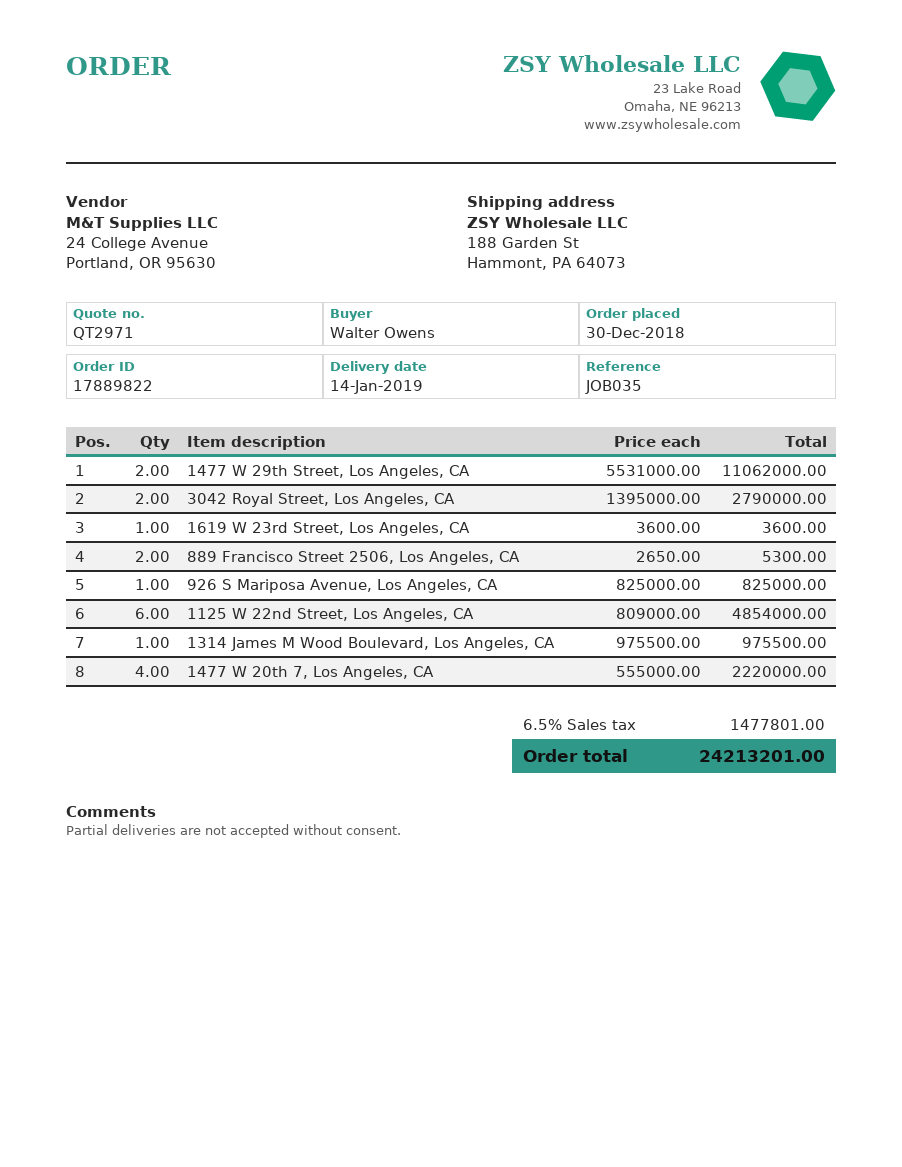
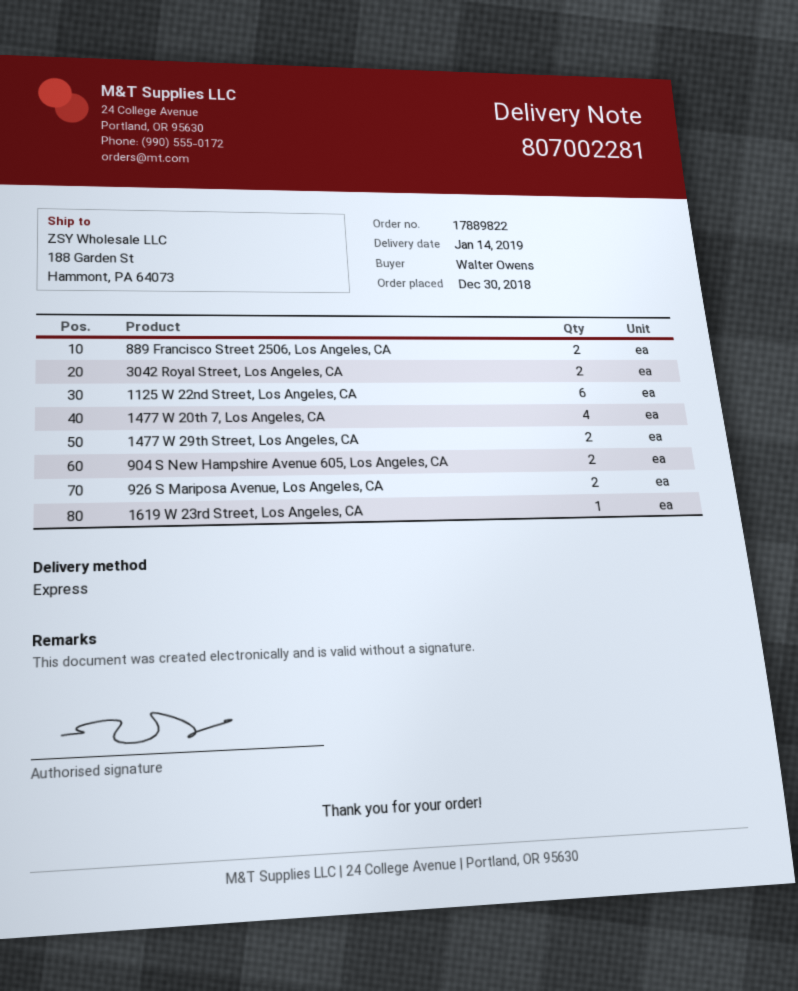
926 S Mariposa Avenue, Los Angeles, CA: 1 -> 2
1314 James M Wood Boulevard, Los Angeles, CA: 1 -> none
904 S New Hampshire Avenue 605, Los Angeles, CA: none -> 2

